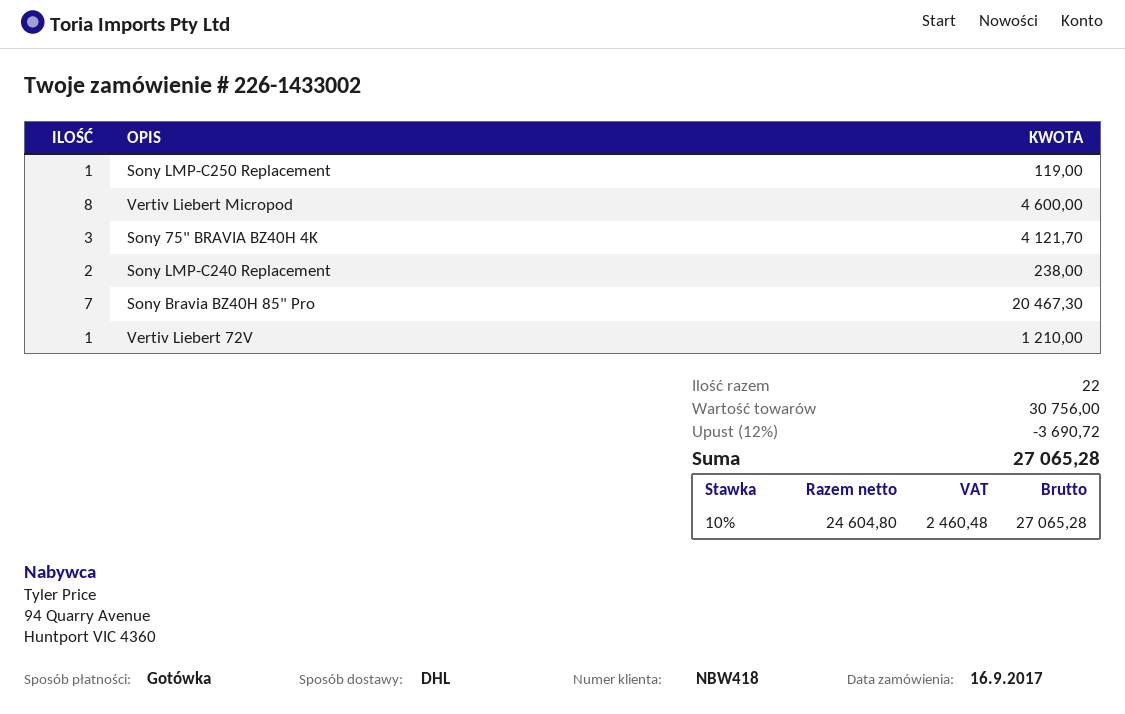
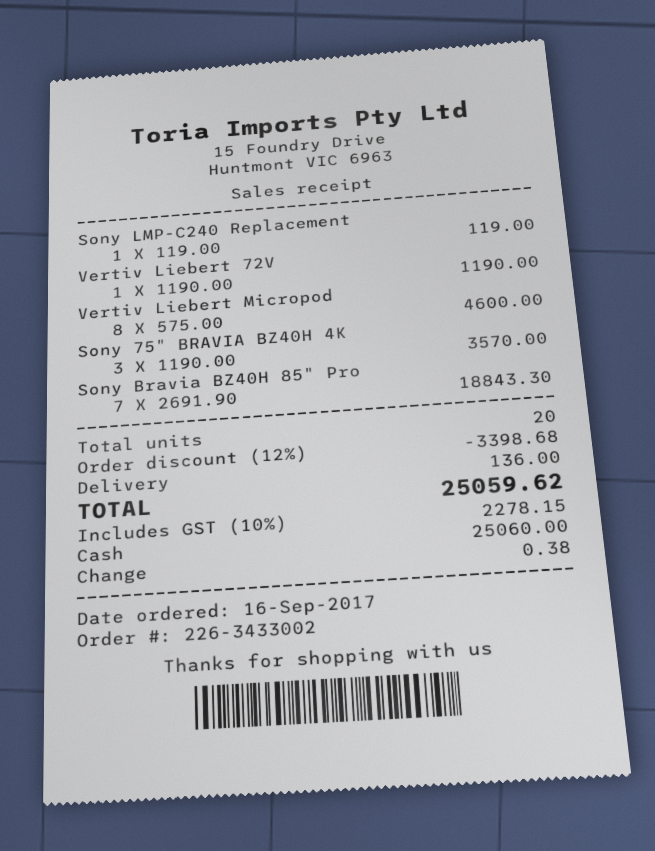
order number: 226-1433002 -> 226-3433002
Sony LMP-C250 Replacement: 1 for 119.00 -> none
Sony 75" BRAVIA BZ40H 4K: 3 for 4121.70 -> 3 for 3570.00
Sony LMP-C240 Replacement: 2 for 238.00 -> 1 for 119.00
Sony Bravia BZ40H 85" Pro: 7 for 20467.30 -> 7 for 18843.30
Vertiv Liebert 72V: 1 for 1210.00 -> 1 for 1190.00
total quantity: 22 -> 20
discount: 12% = 3690.72 -> 12% = 3398.68
shipping: none -> 136.00
tax: 10% = 2460.48 -> 10% = 2278.15
total: 27065.28 -> 25059.62

